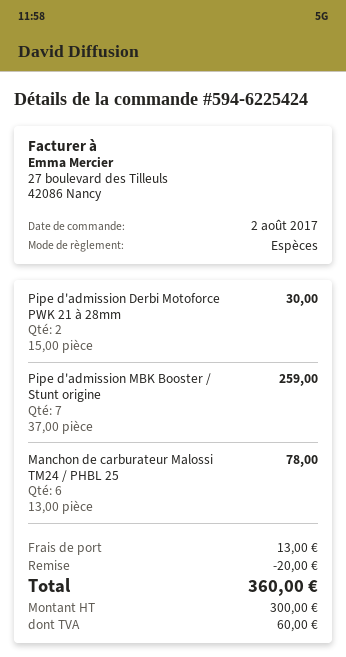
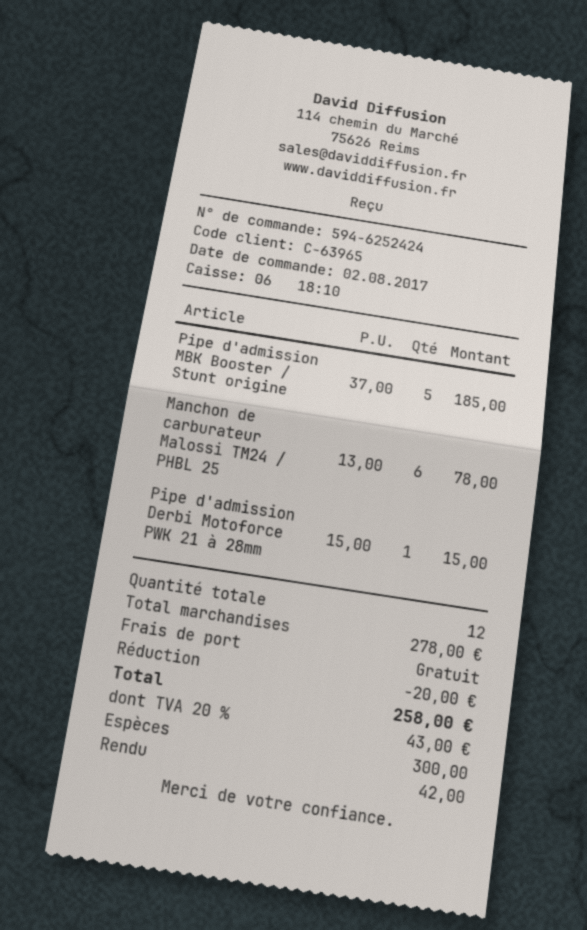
order number: 594-6225424 -> 594-6252424
Pipe d'admission Derbi Motoforce PWK 21 à 28mm: 2 x 15.00 = 30.00 -> 1 x 15.00 = 15.00
Pipe d'admission MBK Booster / Stunt origine: 7 x 37.00 = 259.00 -> 5 x 37.00 = 185.00
shipping: 13.00 -> 0.00
tax: 60.00 -> 43.00
total: 360.00 -> 258.00

